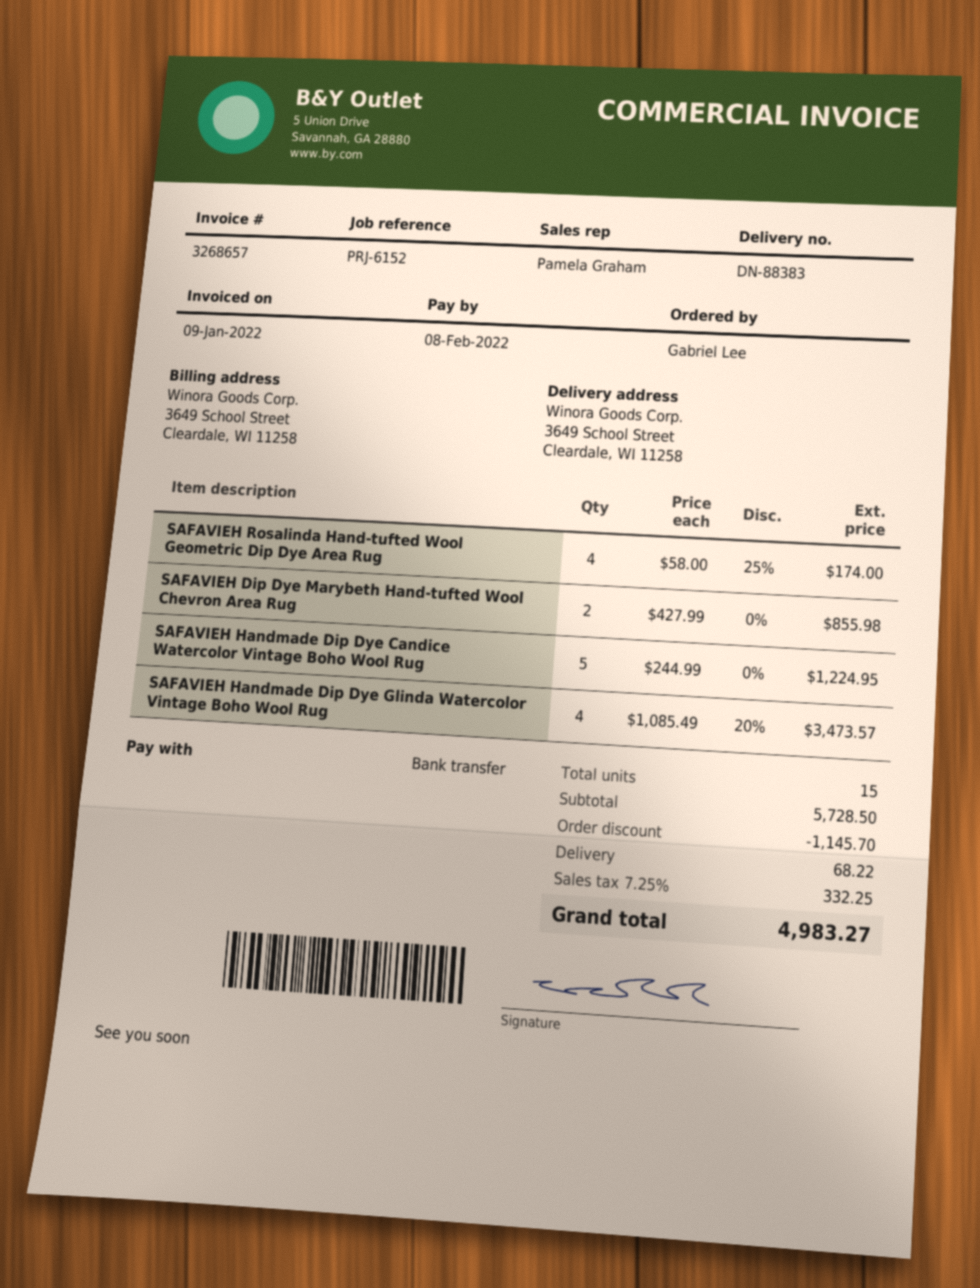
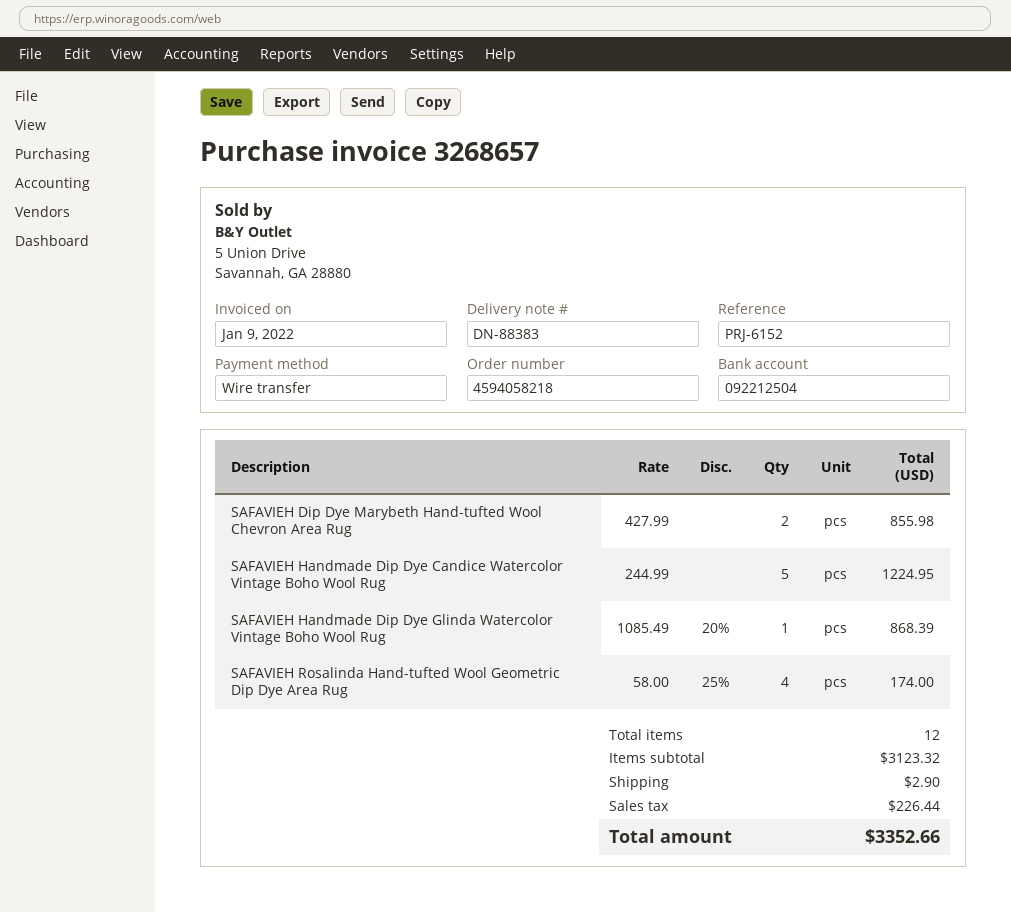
SAFAVIEH Handmade Dip Dye Glinda Watercolor Vintage Boho Wool Rug: 4 x 1085.49 - 20% = 3473.57 -> 1 x 1085.49 - 20% = 868.39
total quantity: 15 -> 12
subtotal: 5728.50 -> 3123.32
discount: 1145.70 -> none
shipping: 68.22 -> 2.90
tax: 332.25 -> 226.44
total: 4983.27 -> 3352.66

